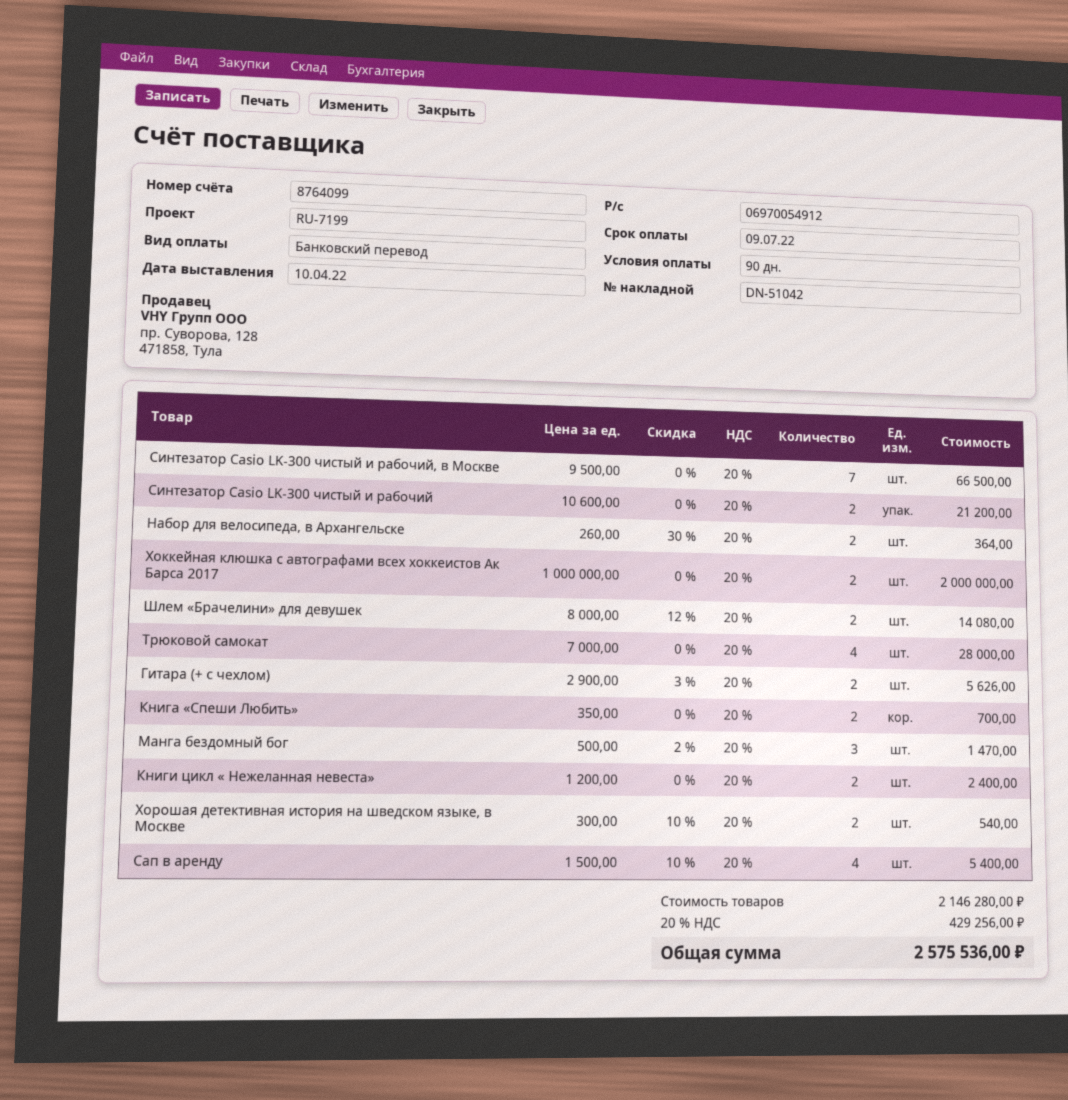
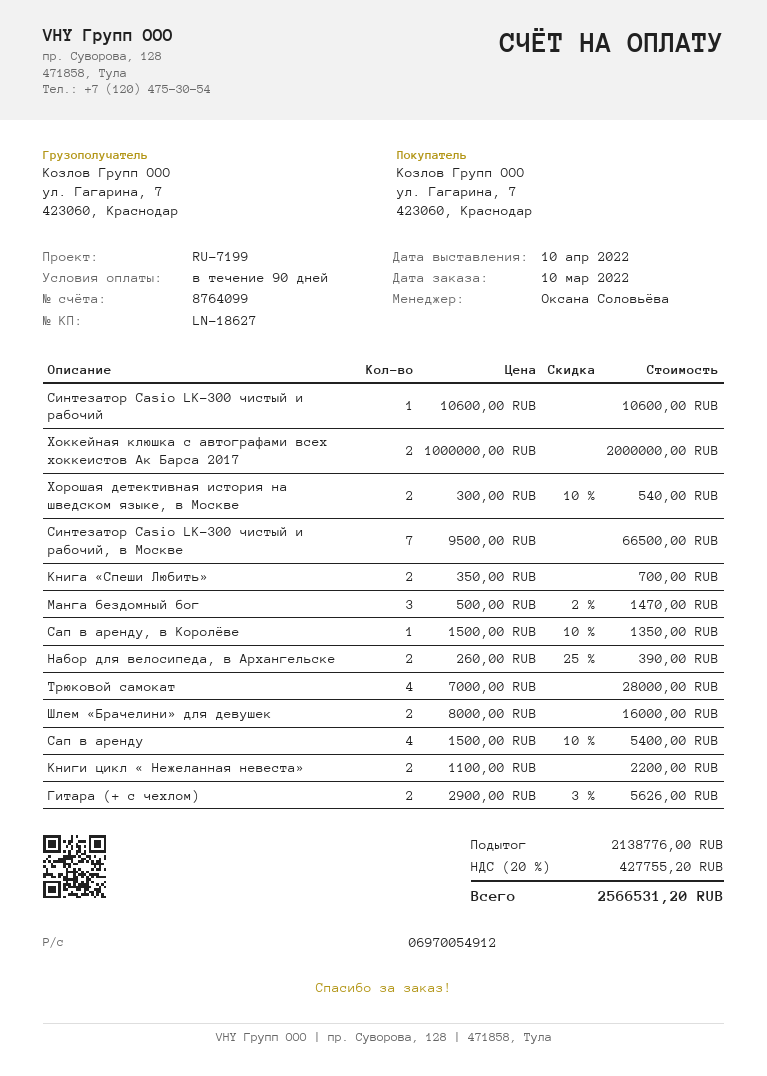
Синтезатор Casio LK-300 чистый и рабочий: 2 x 10600.00 = 21200.00 -> 1 x 10600.00 = 10600.00
Набор для велосипеда, в Архангельске: 2 x 260.00 - 30% = 364.00 -> 2 x 260.00 - 25% = 390.00
Шлем «Брачелини» для девушек: 2 x 8000.00 - 12% = 14080.00 -> 2 x 8000.00 = 16000.00
Книги цикл « Нежеланная невеста»: 2 x 1200.00 = 2400.00 -> 2 x 1100.00 = 2200.00
Сап в аренду, в Королёве: none -> 1 x 1500.00 - 10% = 1350.00
subtotal: 2146280.00 -> 2138776.00
tax: 20% = 429256.00 -> 20% = 427755.20
total: 2575536.00 -> 2566531.20

